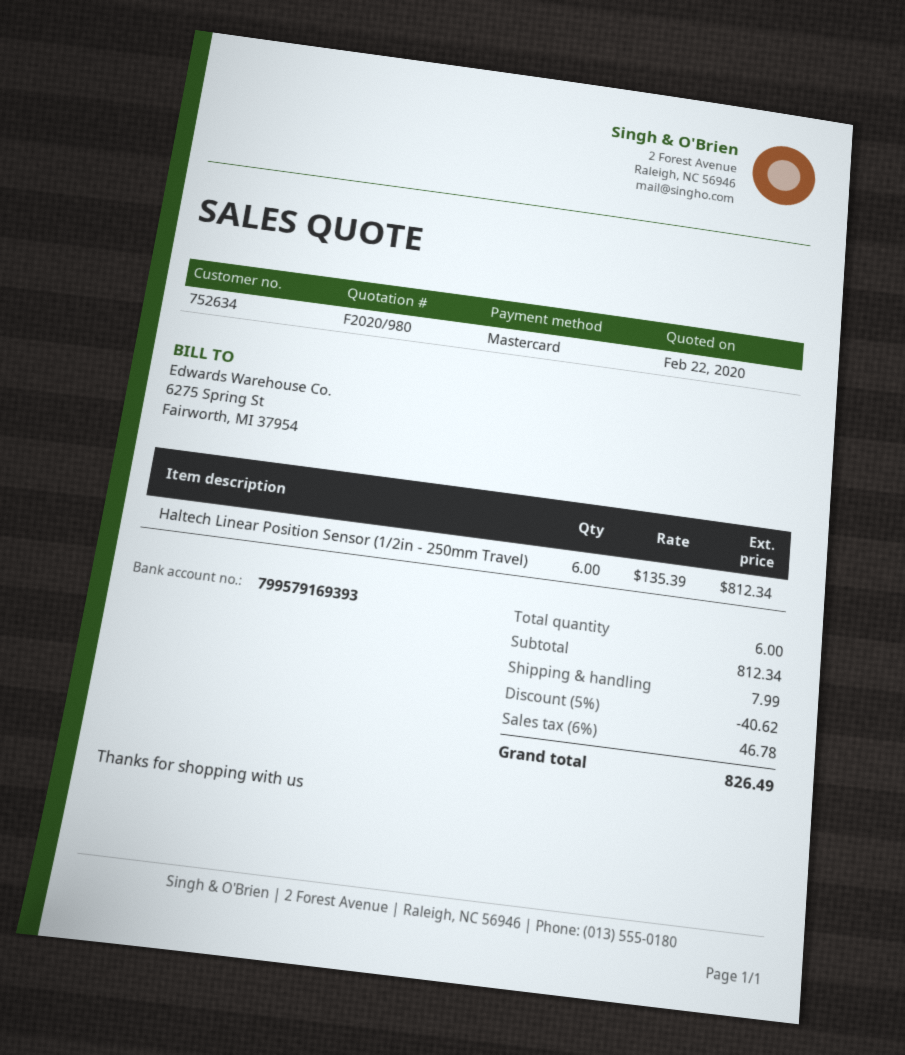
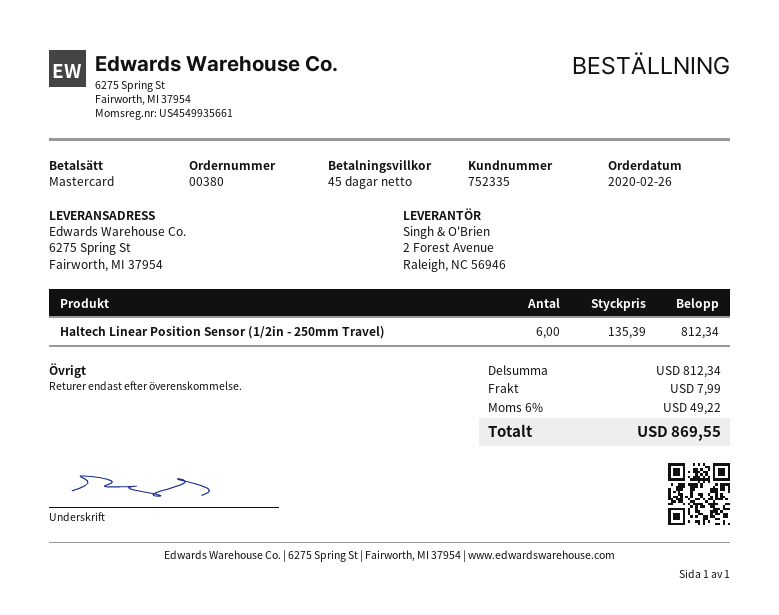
customer number: 752634 -> 752335
discount: 5% = 40.62 -> none
tax: 6% = 46.78 -> 6% = 49.22
total: 826.49 -> 869.55

